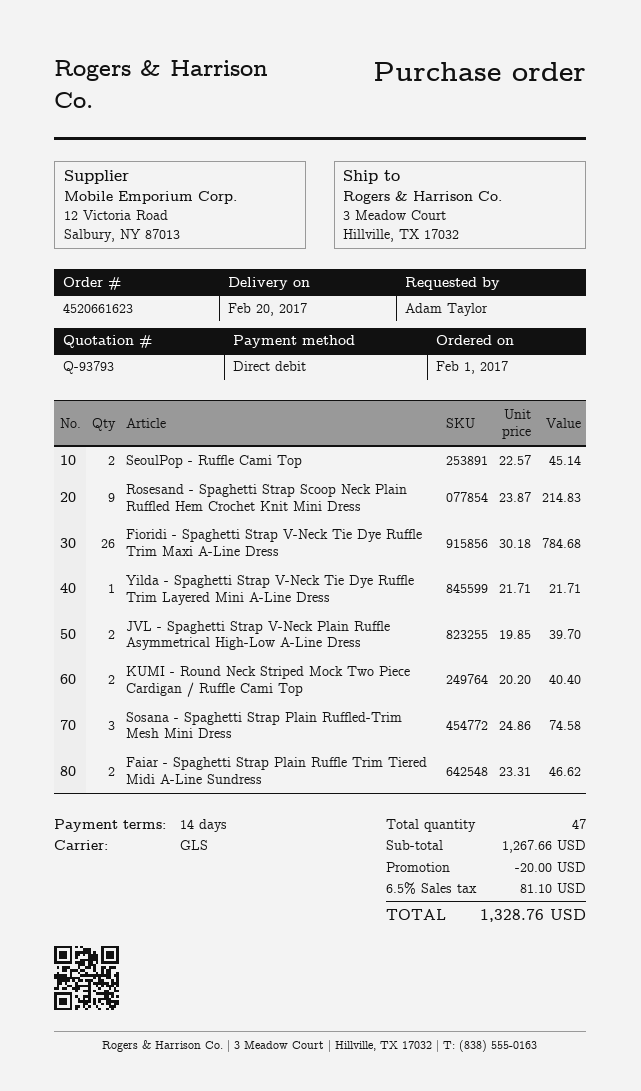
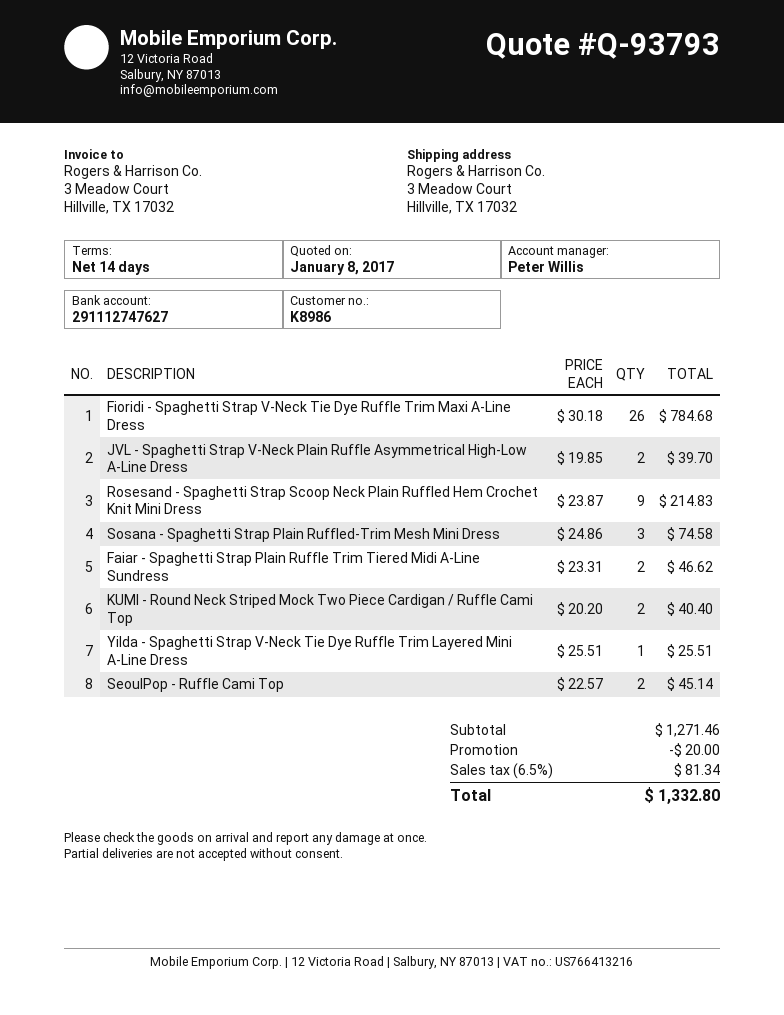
Yilda - Spaghetti Strap V-Neck Tie Dye Ruffle Trim Layered Mini A-Line Dress: 1 x 21.71 = 21.71 -> 1 x 25.51 = 25.51
subtotal: 1267.66 -> 1271.46
tax: 6.5% = 81.10 -> 6.5% = 81.34
total: 1328.76 -> 1332.80

